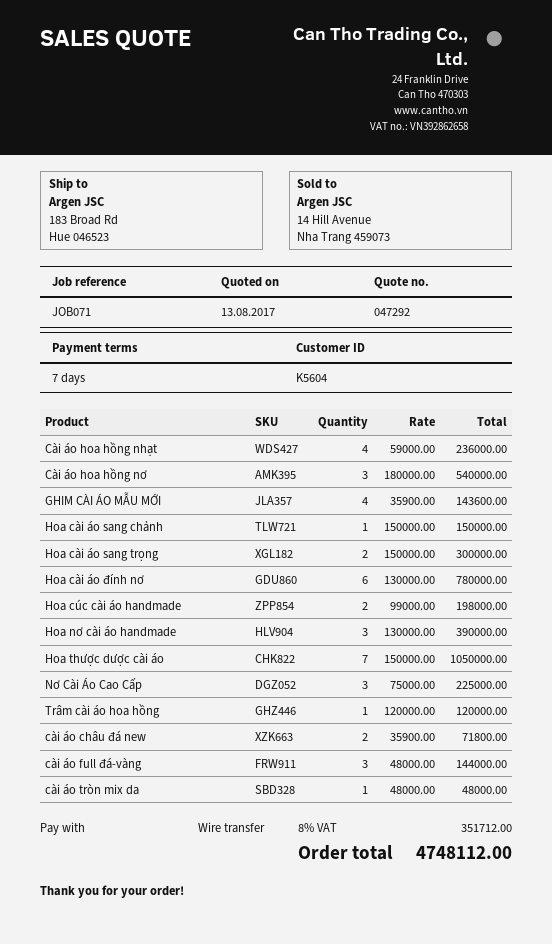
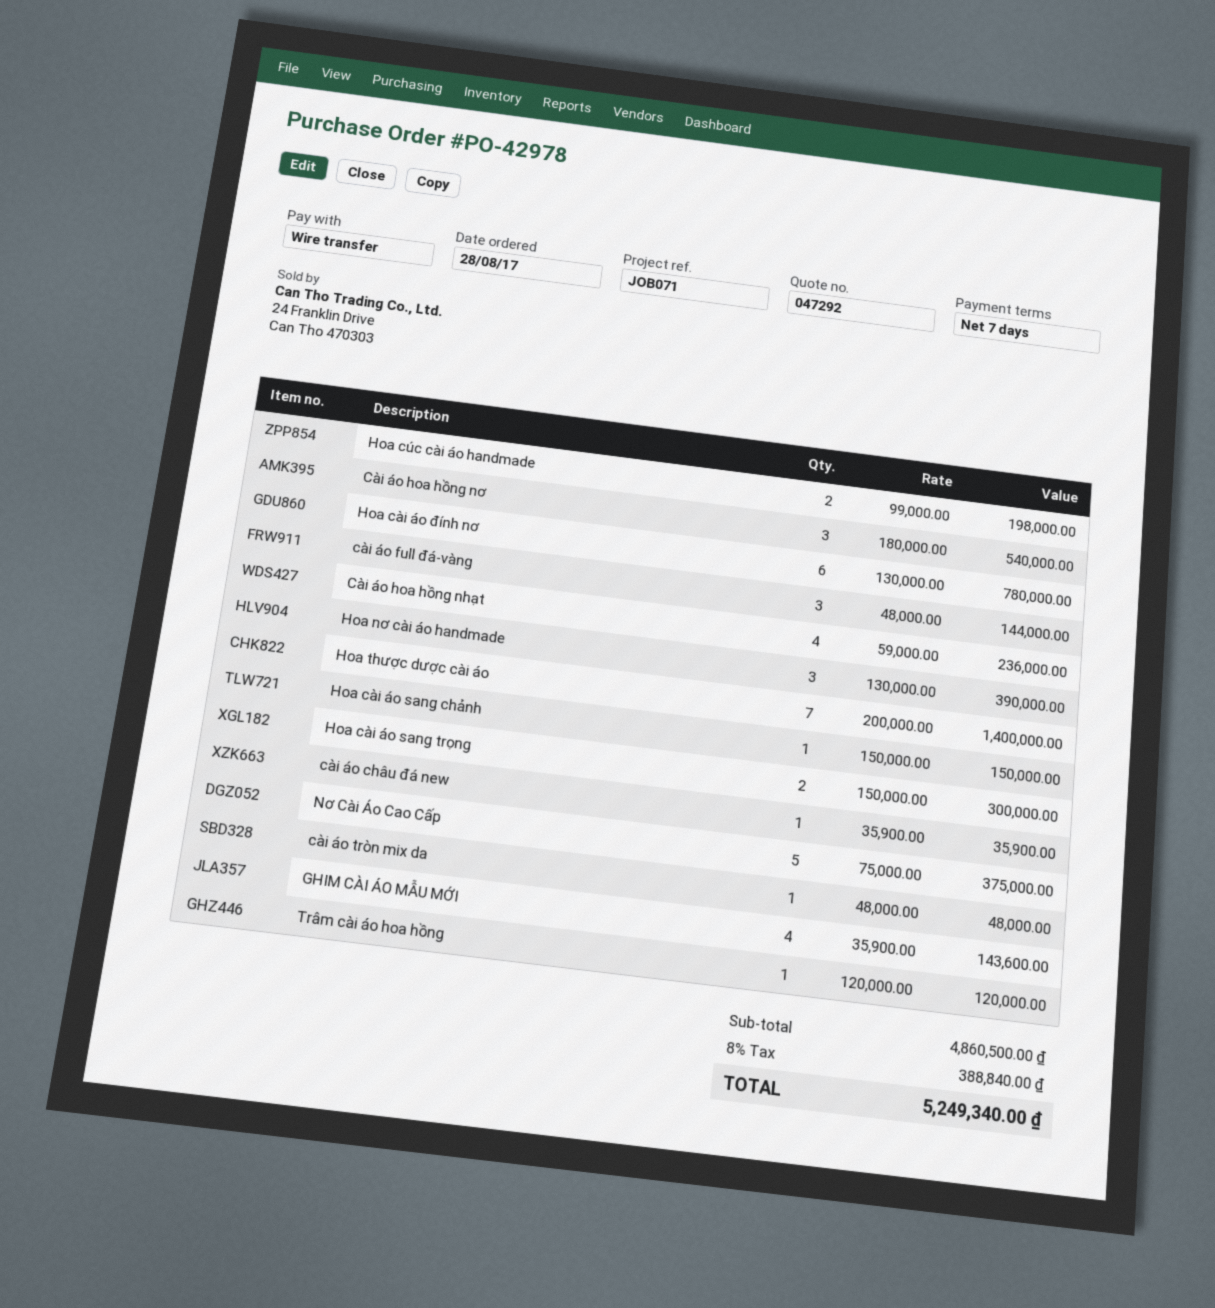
Hoa thược dược cài áo: 7 x 150000.00 = 1050000.00 -> 7 x 200000.00 = 1400000.00
Nơ Cài Áo Cao Cấp: 3 x 75000.00 = 225000.00 -> 5 x 75000.00 = 375000.00
cài áo châu đá new: 2 x 35900.00 = 71800.00 -> 1 x 35900.00 = 35900.00
tax: 8% = 351712.00 -> 8% = 388840.00
total: 4748112.00 -> 5249340.00

